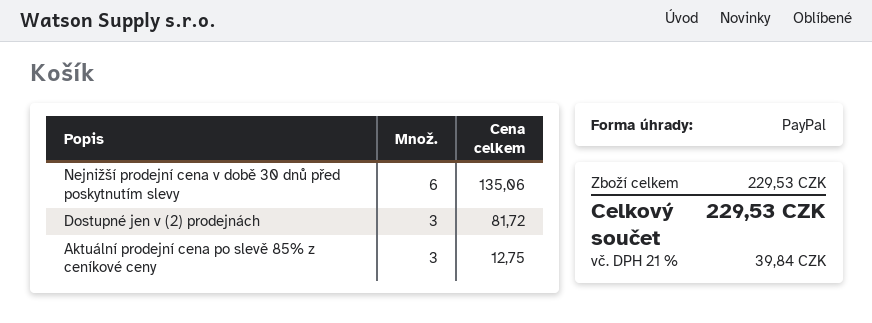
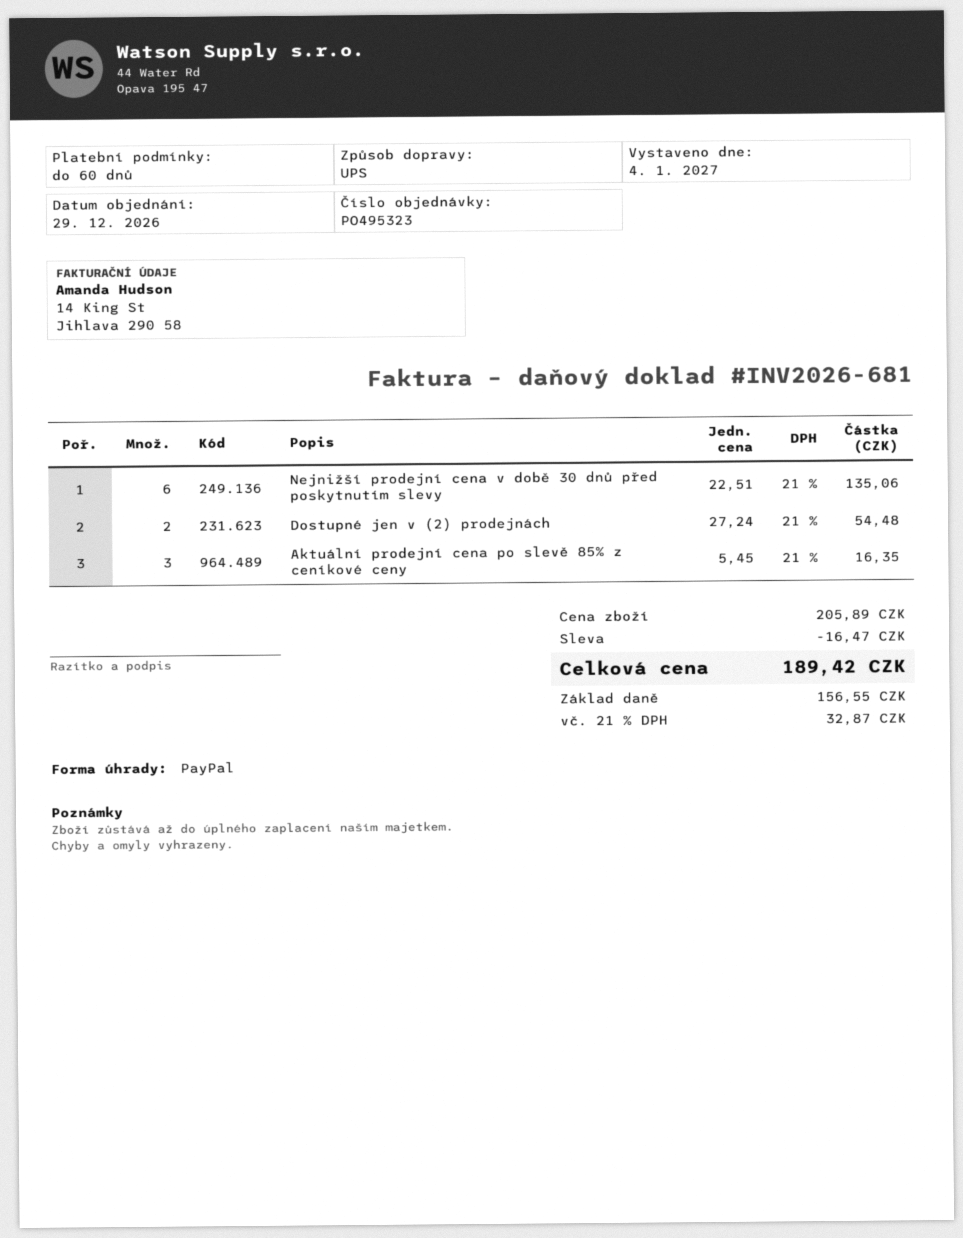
Dostupné jen v (2) prodejnách: 3 for 81.72 -> 2 for 54.48
Aktuální prodejní cena po slevě 85% z ceníkové ceny: 3 for 12.75 -> 3 for 16.35
subtotal: 229.53 -> 205.89
discount: none -> 16.47
tax: 21% = 39.84 -> 21% = 32.87
total: 229.53 -> 189.42

